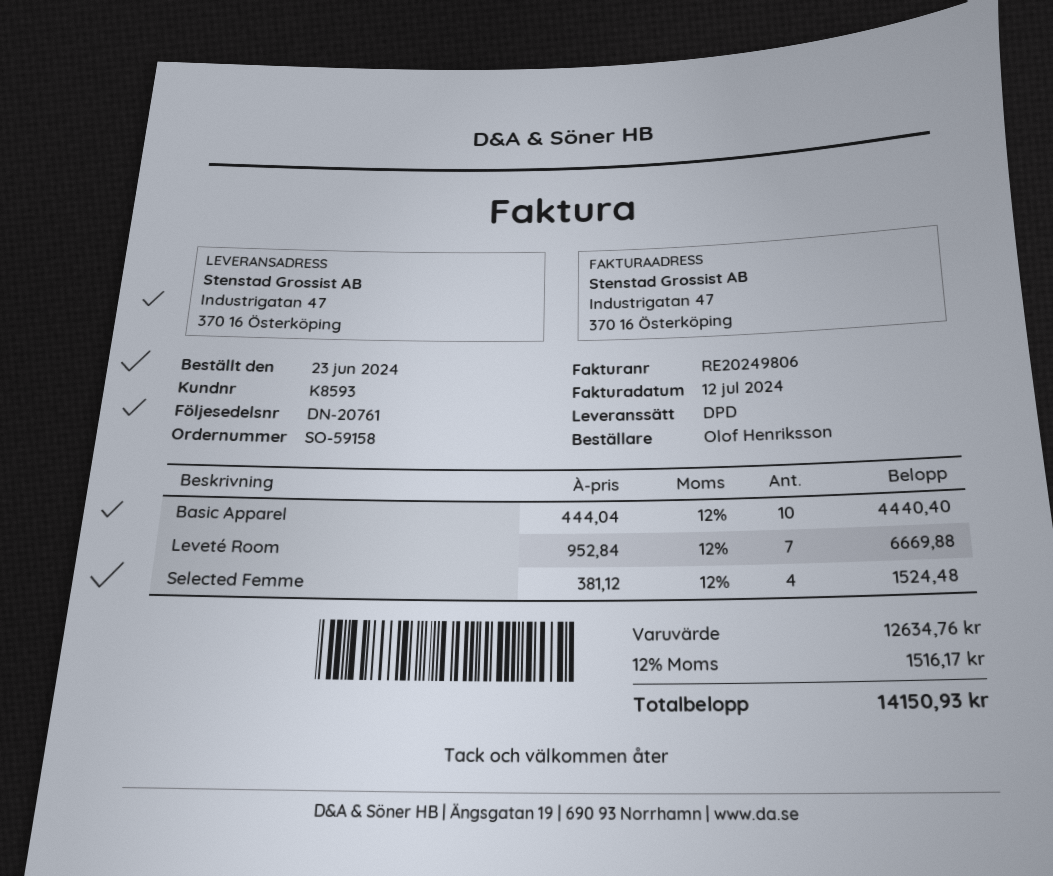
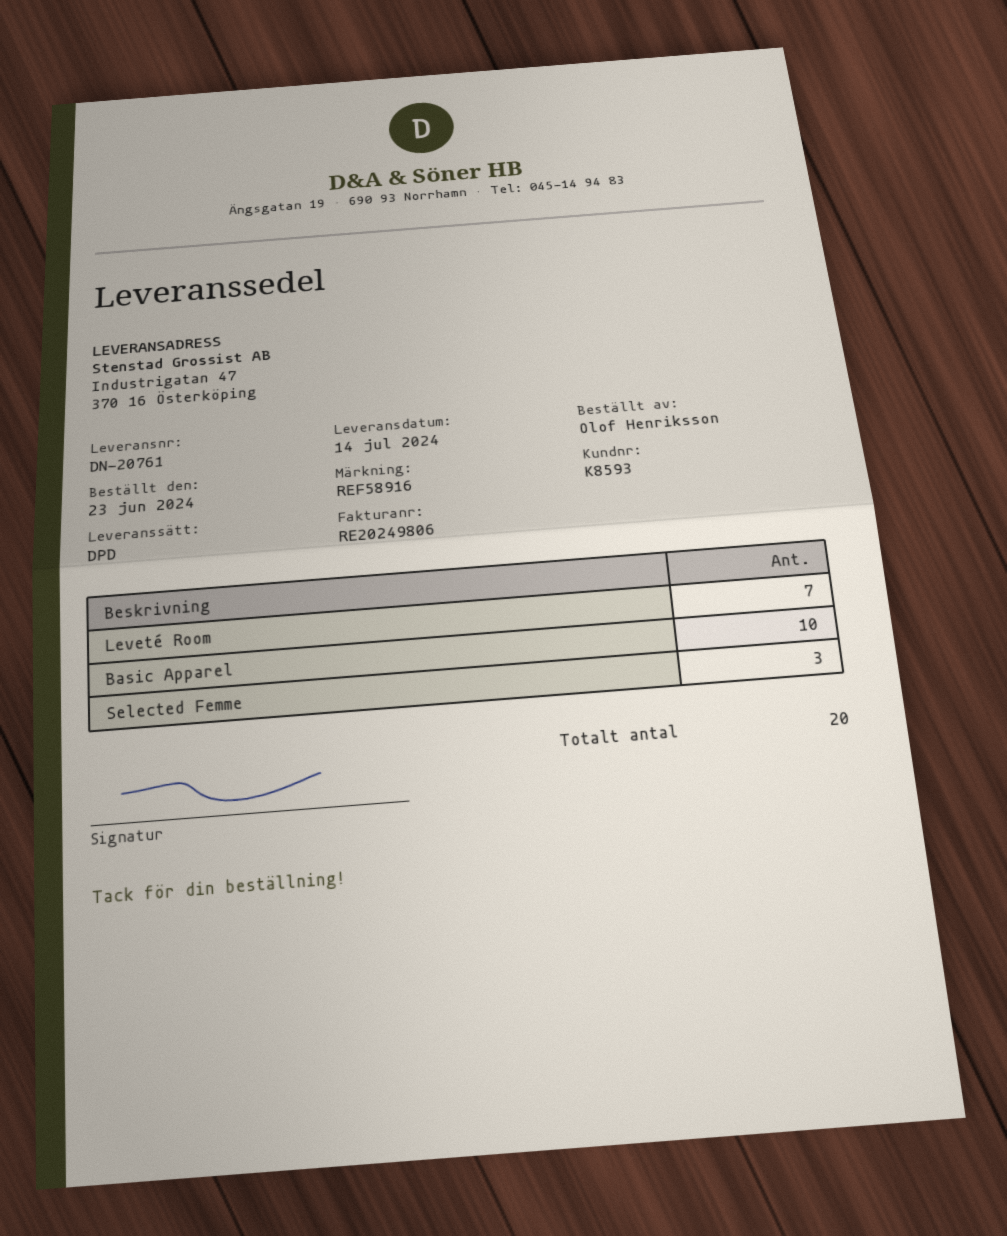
Selected Femme: 4 -> 3

